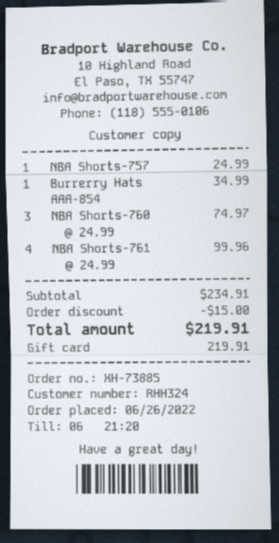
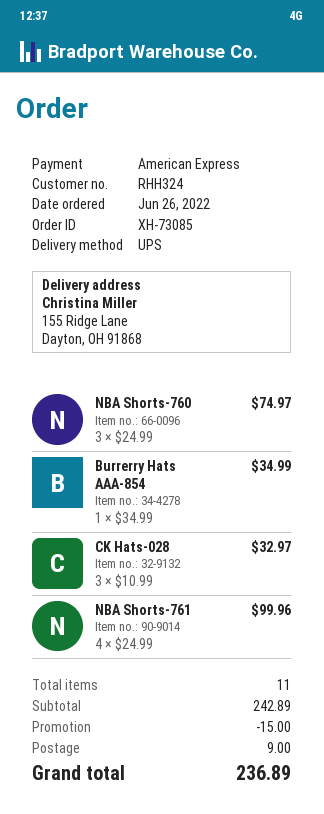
order number: XH-73885 -> XH-73085
payment method: gift card -> American Express
NBA Shorts-757: 1 x 24.99 = 24.99 -> none
CK Hats-028: none -> 3 x 10.99 = 32.97
subtotal: 234.91 -> 242.89
shipping: none -> 9.00
total: 219.91 -> 236.89

